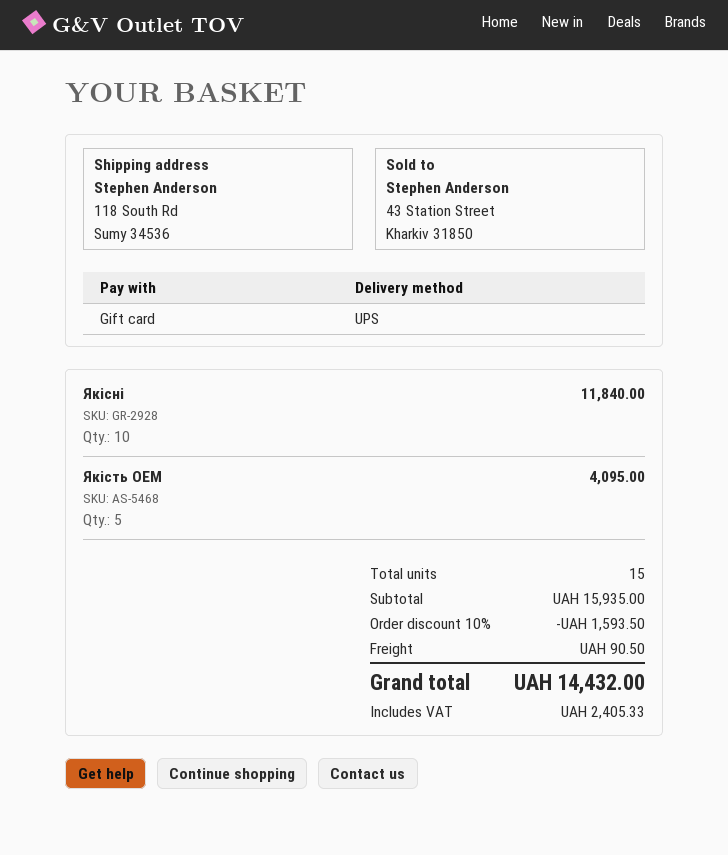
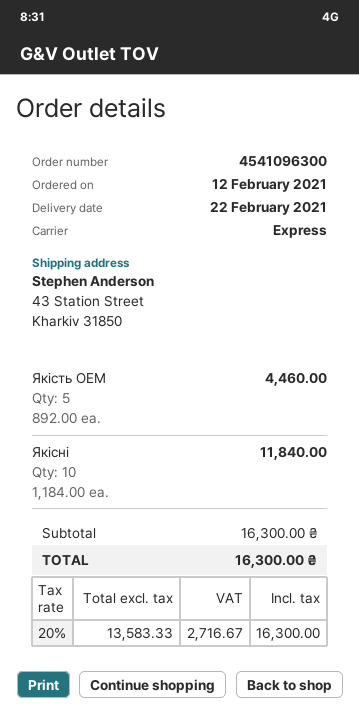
shipping method: UPS -> express
ship to: 118 South Rd, Sumy 34536 -> 43 Station Street, Kharkiv 31850
Якість OEM: 5 for 4095.00 -> 5 for 4460.00
subtotal: 15935.00 -> 16300.00
discount: 10% = 1593.50 -> none
shipping: 90.50 -> none
tax: 2405.33 -> 2716.67
total: 14432.00 -> 16300.00

